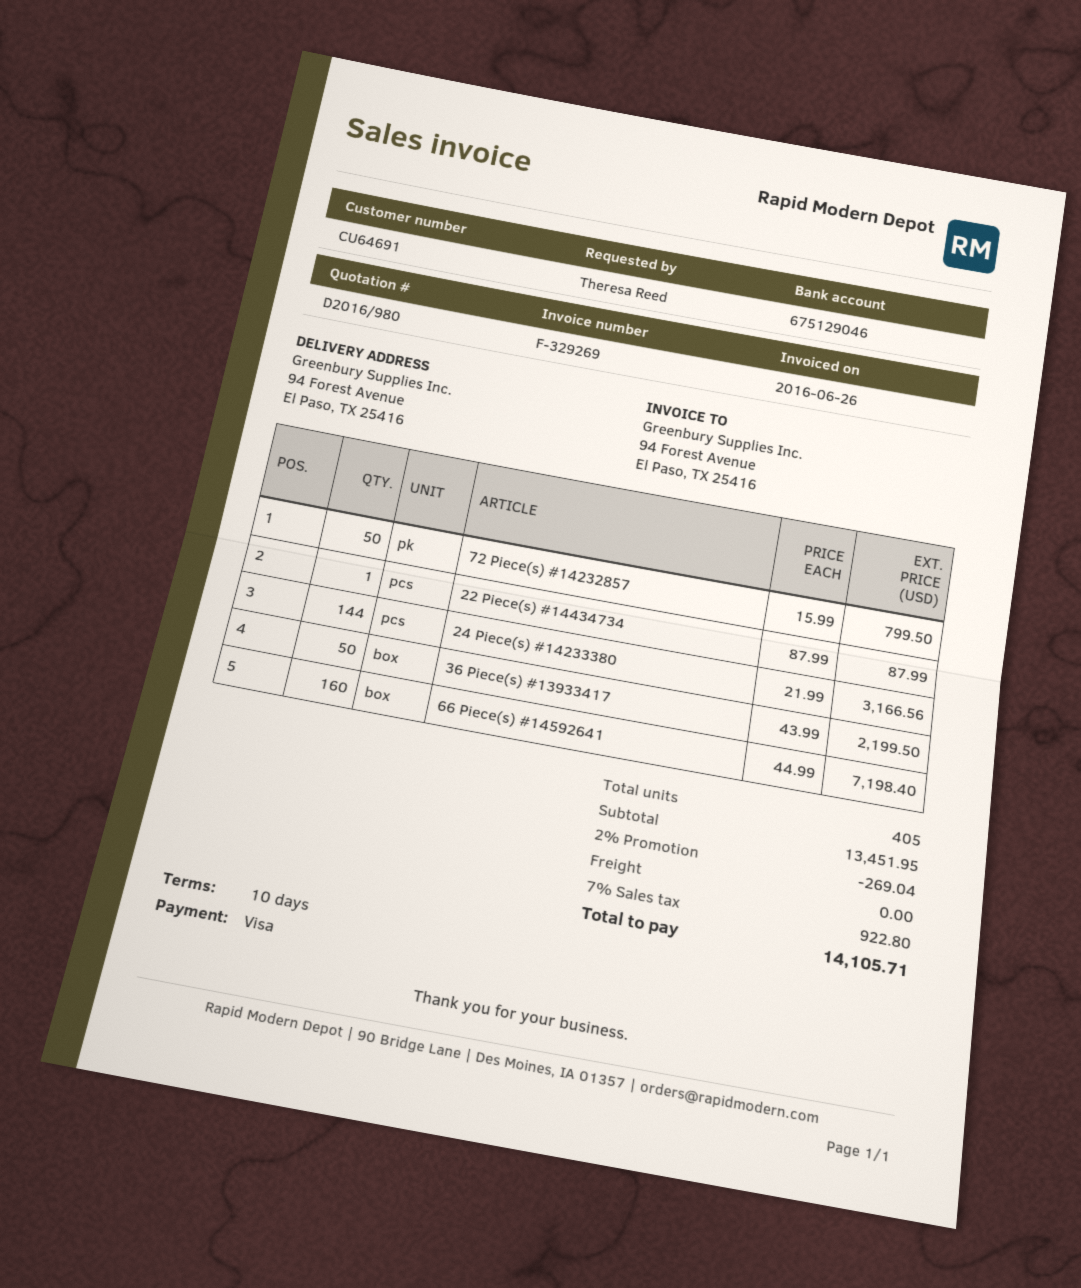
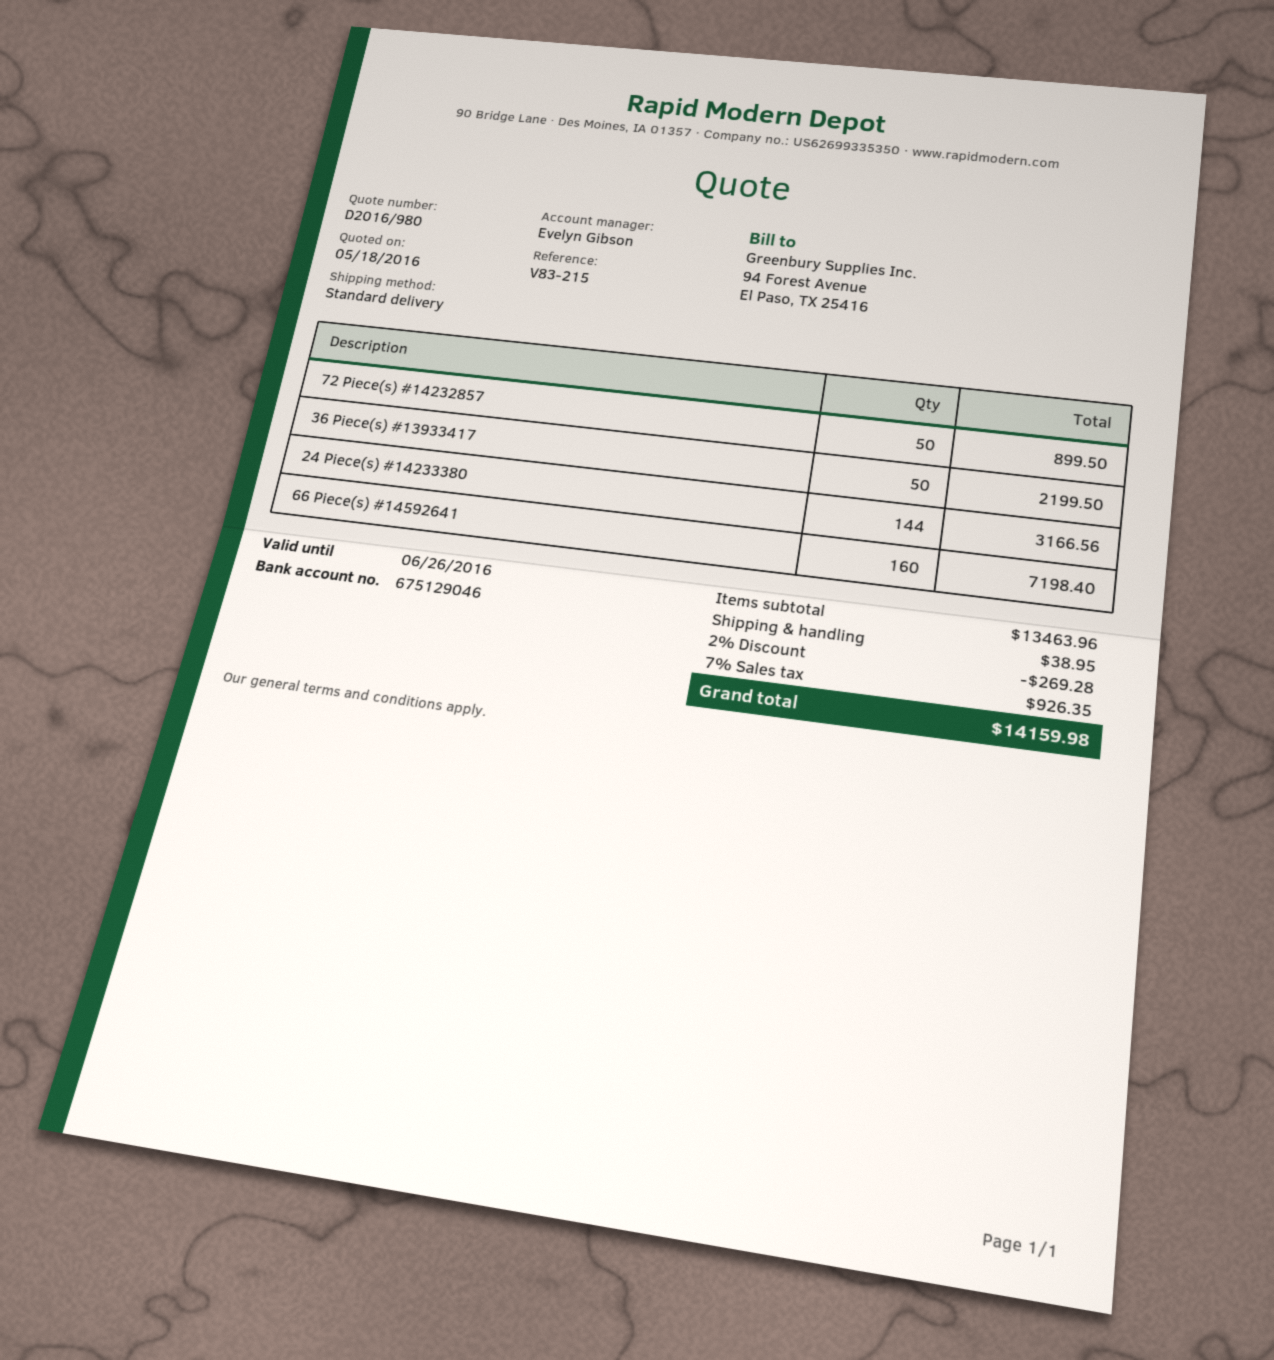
72 Piece(s) #14232857: 50 for 799.50 -> 50 for 899.50
22 Piece(s) #14434734: 1 for 87.99 -> none
subtotal: 13451.95 -> 13463.96
discount: 2% = 269.04 -> 2% = 269.28
shipping: 0.00 -> 38.95
tax: 7% = 922.80 -> 7% = 926.35
total: 14105.71 -> 14159.98

